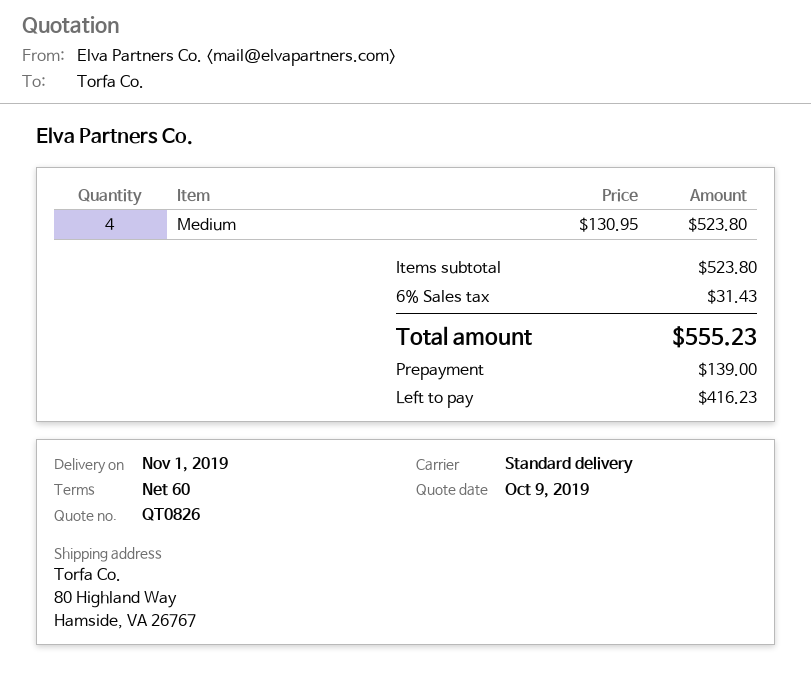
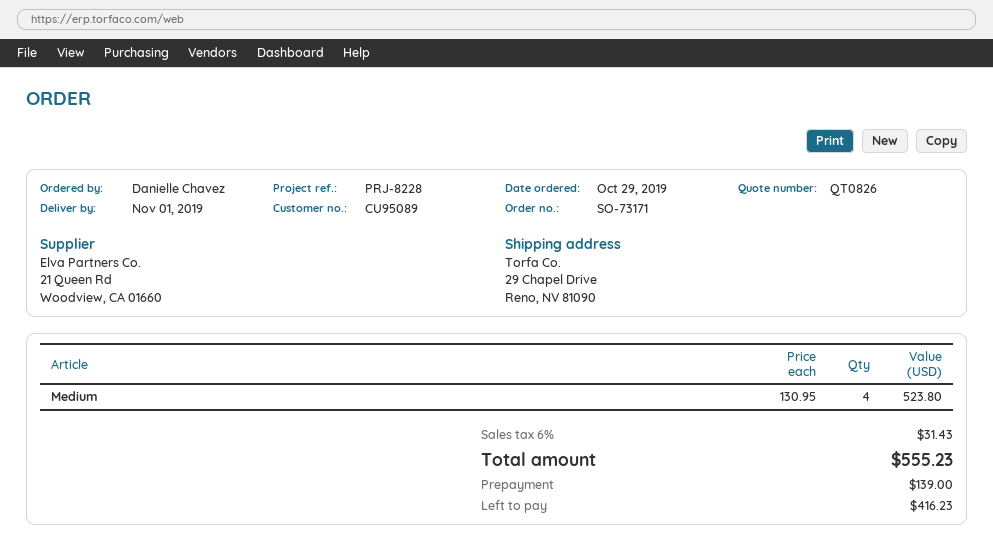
ship to: 80 Highland Way, Hamside, VA 26767 -> 29 Chapel Drive, Reno, NV 81090

